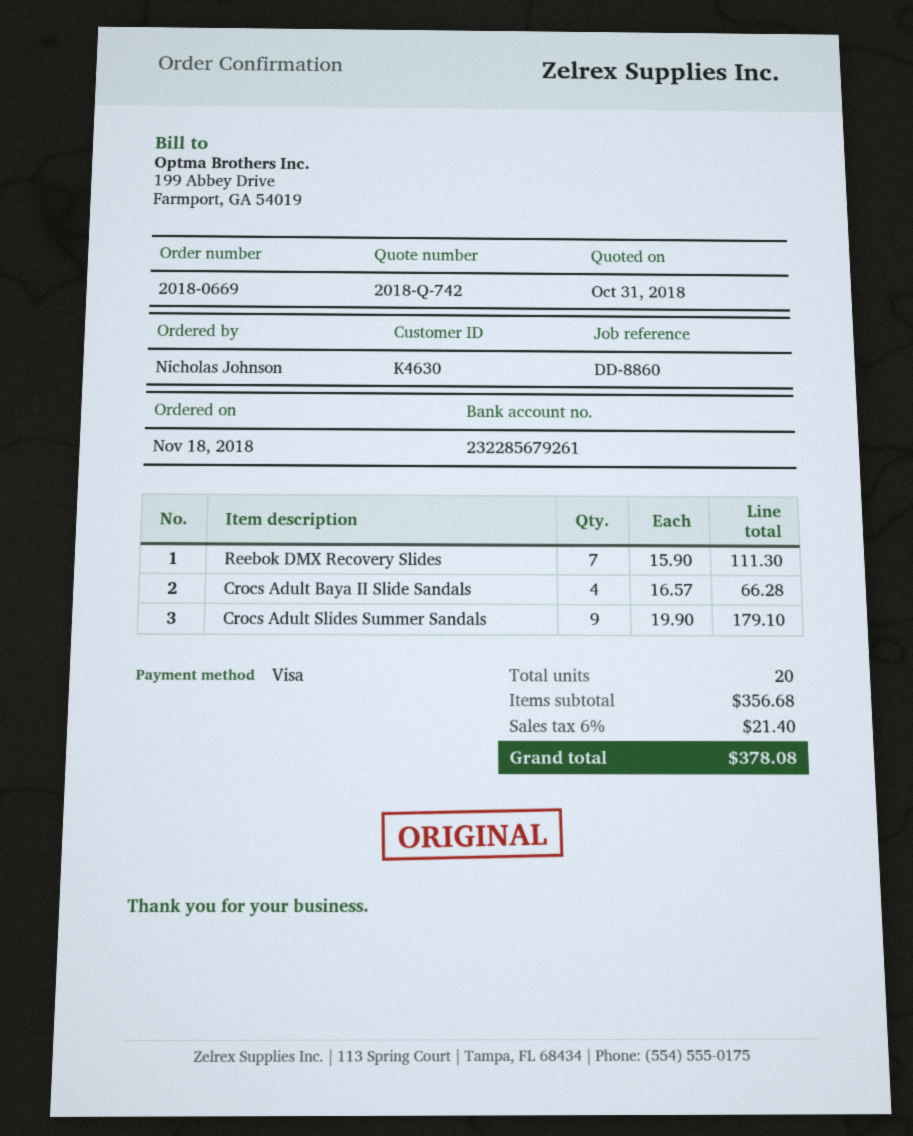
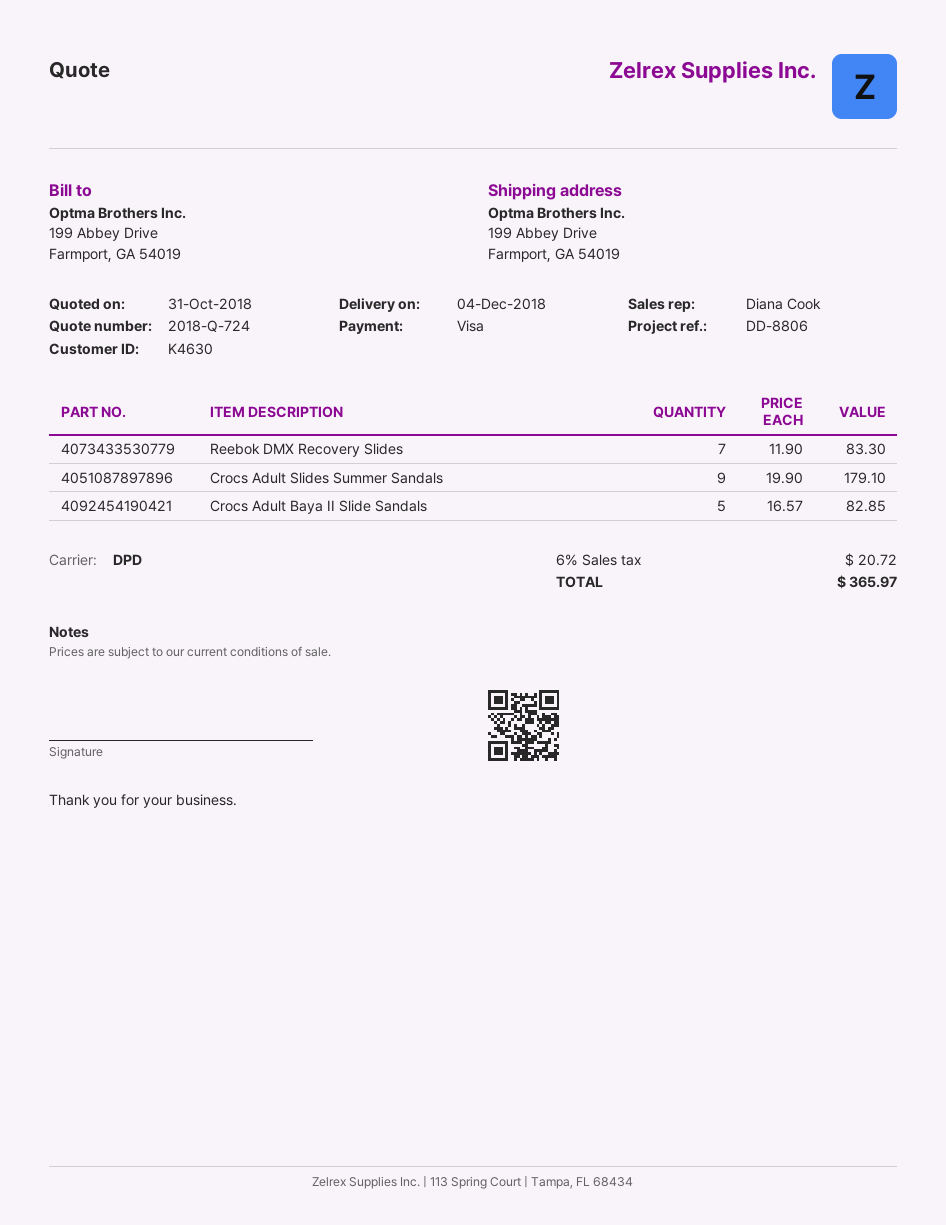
quote number: 2018-Q-742 -> 2018-Q-724
reference: DD-8860 -> DD-8806
Reebok DMX Recovery Slides: 7 x 15.90 = 111.30 -> 7 x 11.90 = 83.30
Crocs Adult Baya II Slide Sandals: 4 x 16.57 = 66.28 -> 5 x 16.57 = 82.85
tax: 6% = 21.40 -> 6% = 20.72
total: 378.08 -> 365.97

